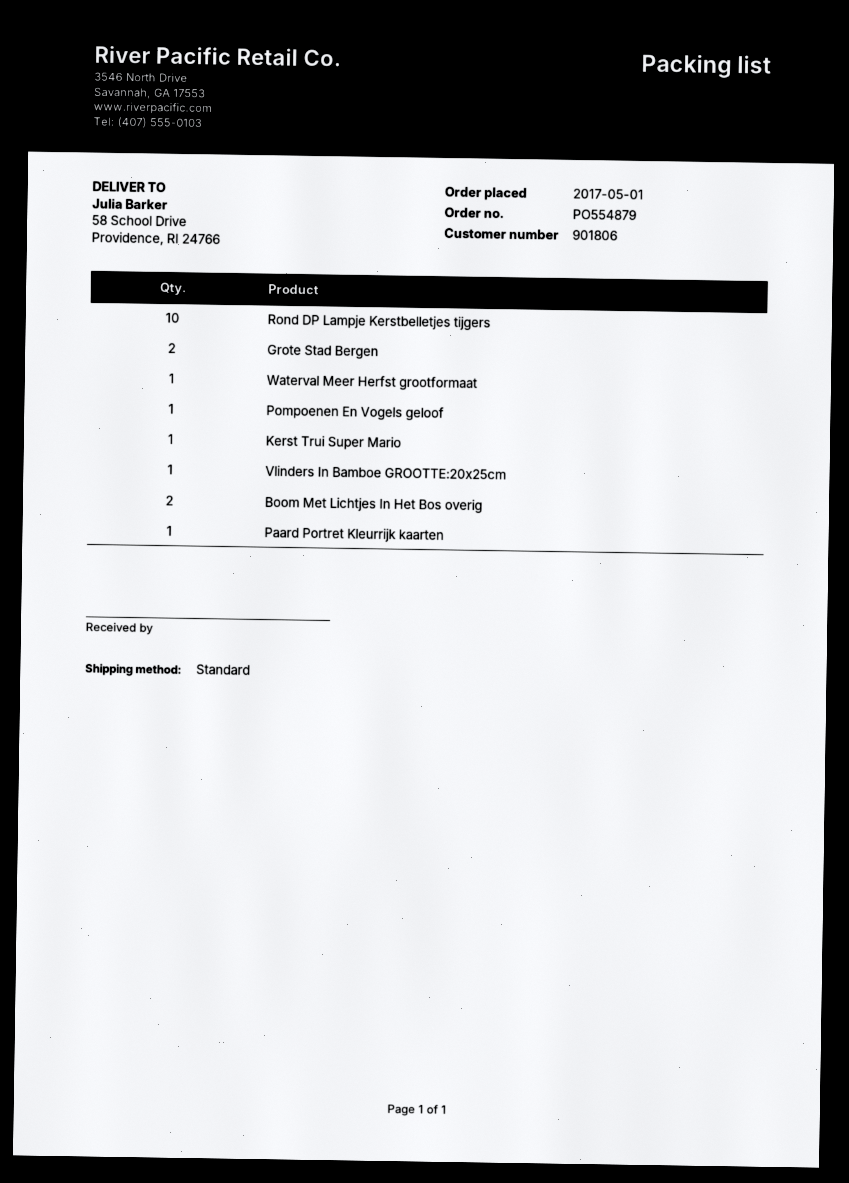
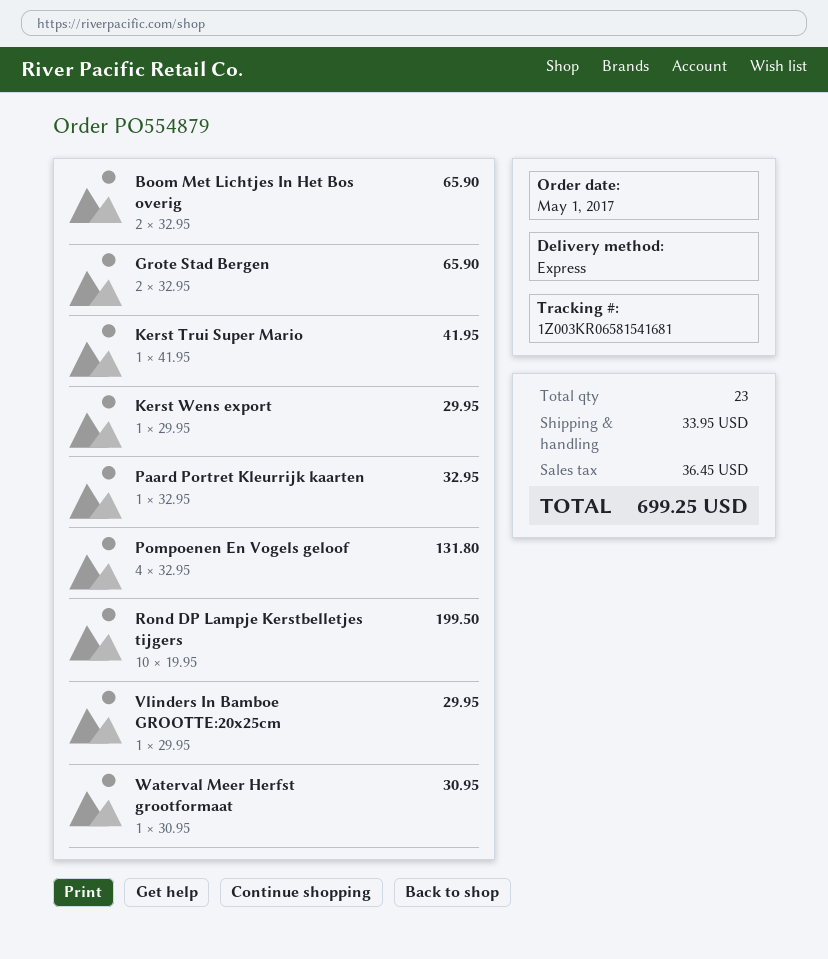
shipping method: standard -> express
Pompoenen En Vogels geloof: 1 -> 4
Kerst Wens export: none -> 1

